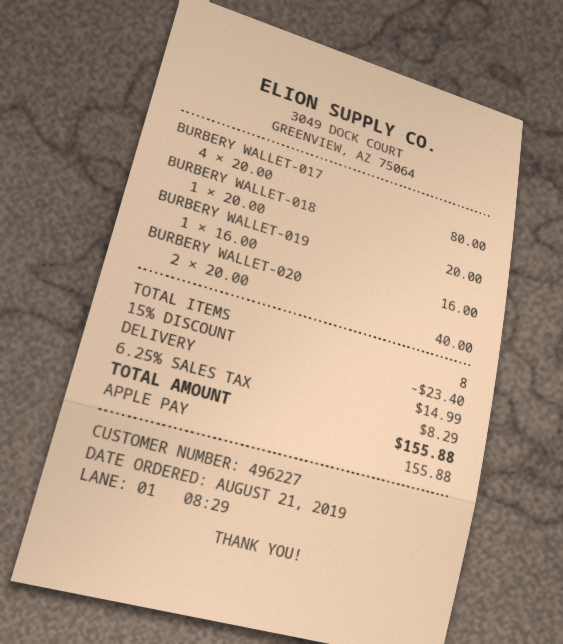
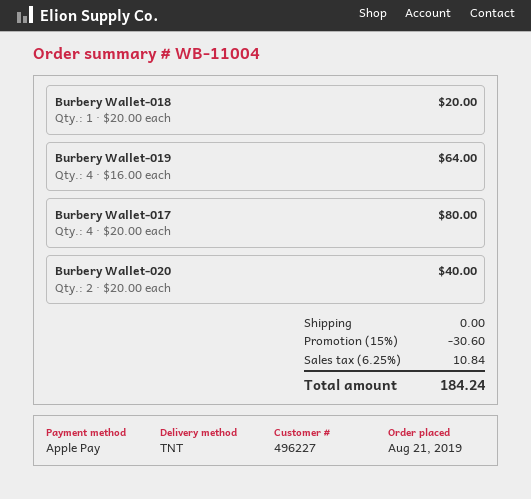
BURBERY WALLET-019: 1 x 16.00 = 16.00 -> 4 x 16.00 = 64.00
discount: 15% = 23.40 -> 15% = 30.60
shipping: 14.99 -> 0.00
tax: 6.25% = 8.29 -> 6.25% = 10.84
total: 155.88 -> 184.24

